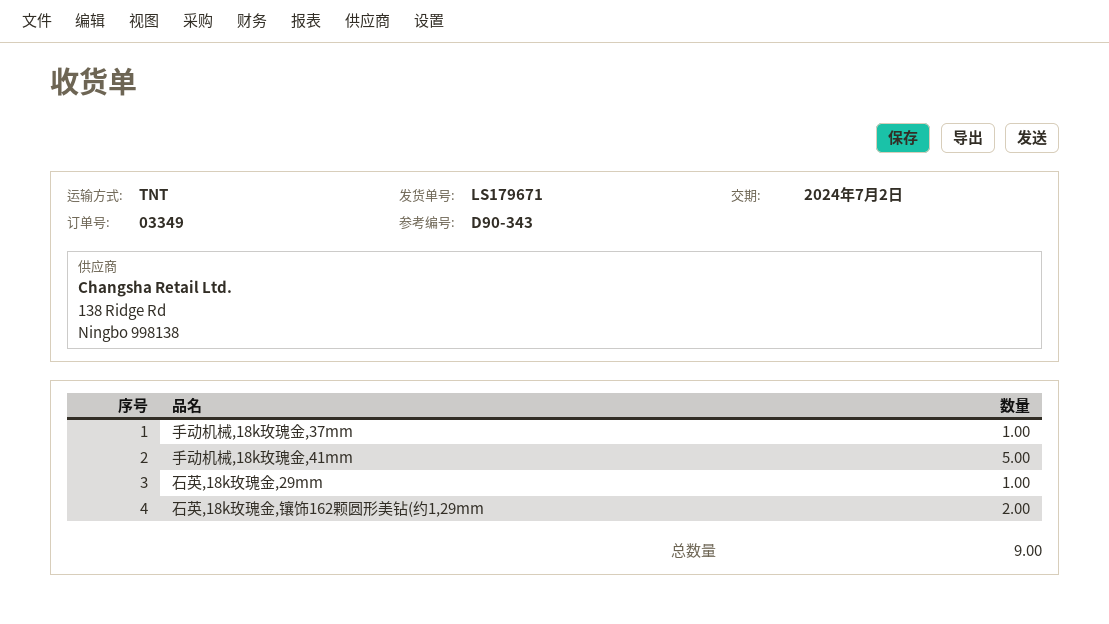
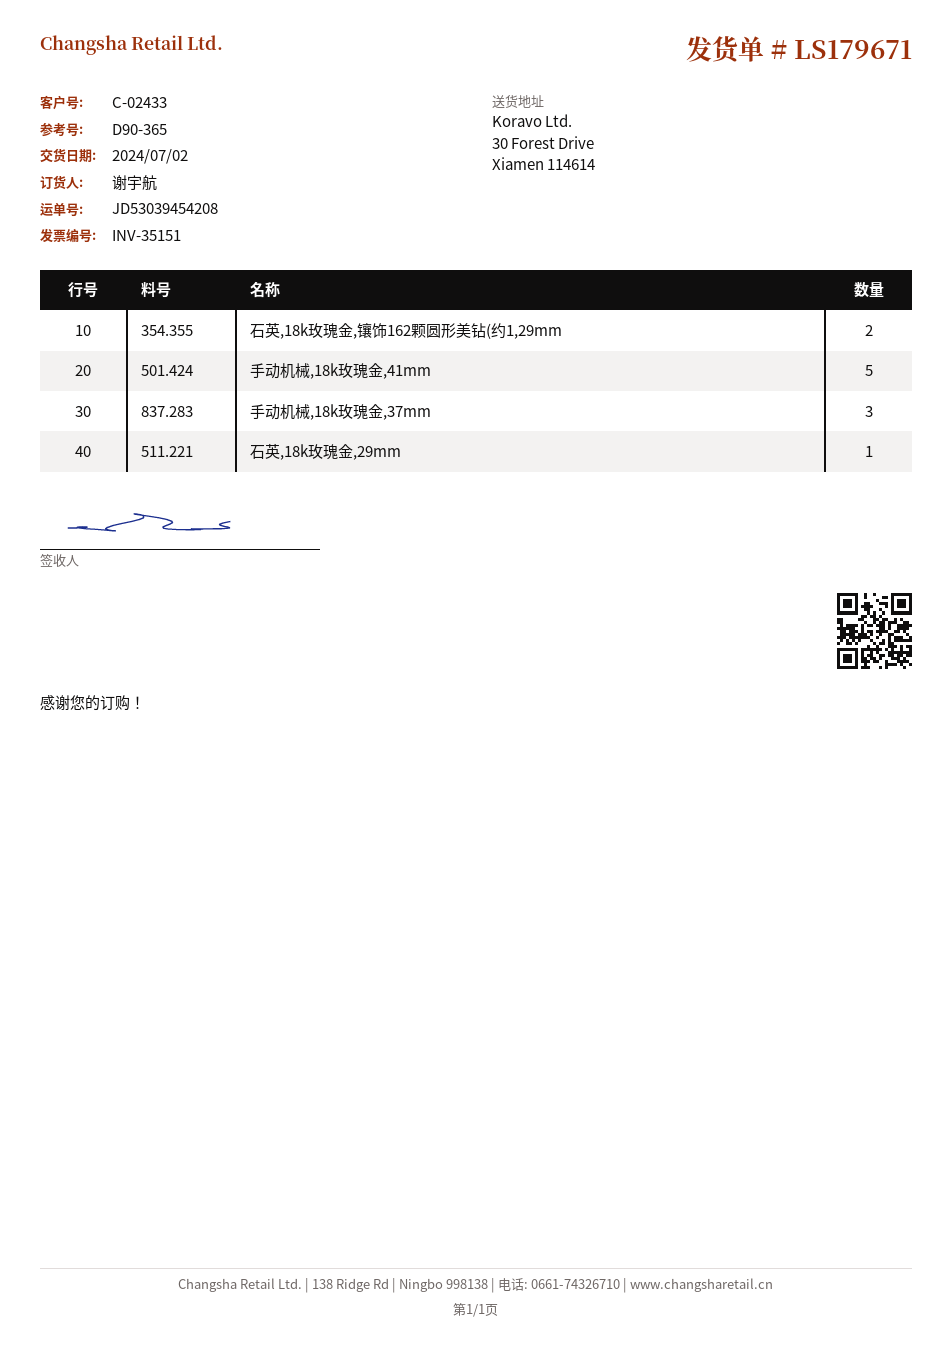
reference: D90-343 -> D90-365
手动机械,18k玫瑰金,37mm: 1 -> 3

